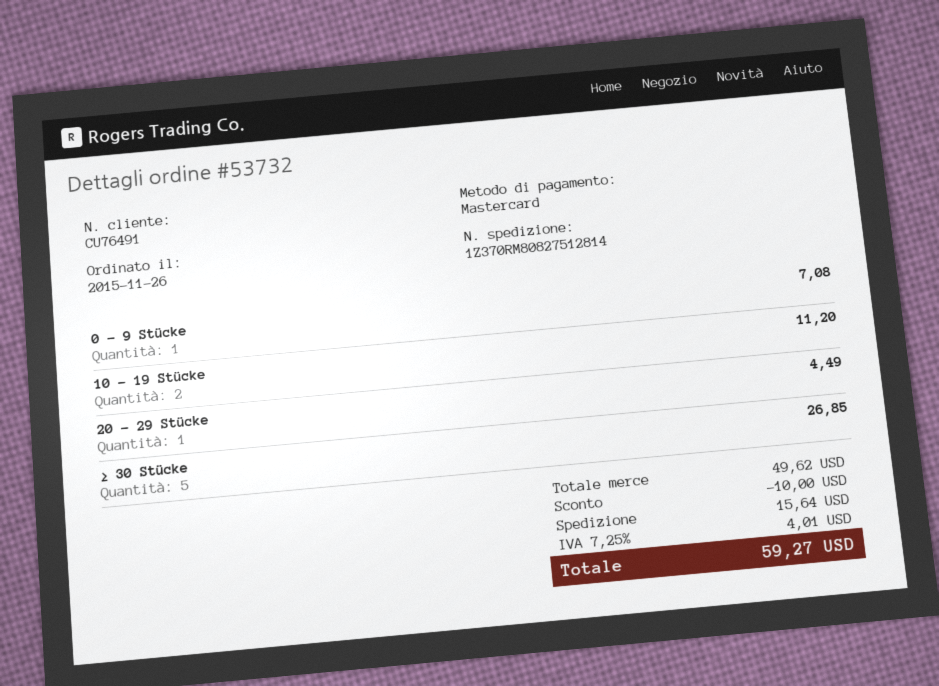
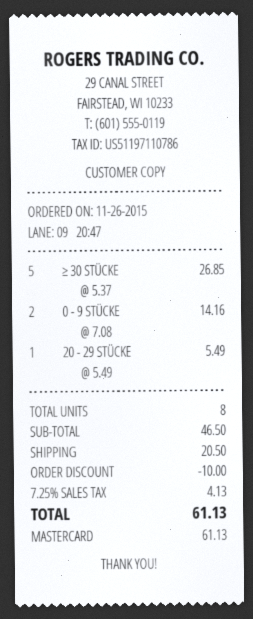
0 - 9 Stücke: 1 for 7.08 -> 2 for 14.16
10 - 19 Stücke: 2 for 11.20 -> none
20 - 29 Stücke: 1 for 4.49 -> 1 for 5.49
subtotal: 49.62 -> 46.50
shipping: 15.64 -> 20.50
tax: 7.25% = 4.01 -> 7.25% = 4.13
total: 59.27 -> 61.13

